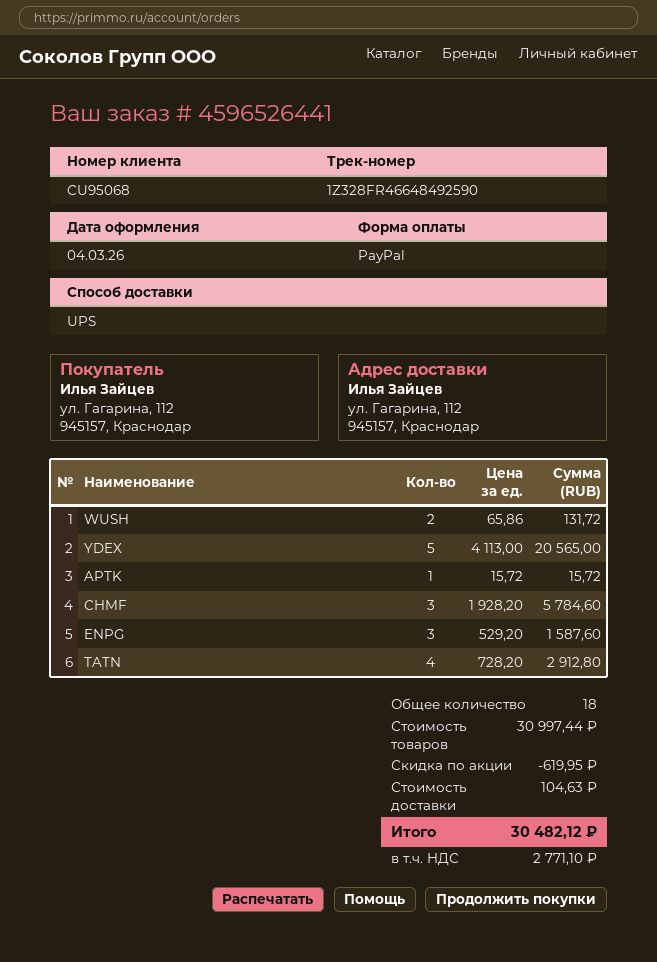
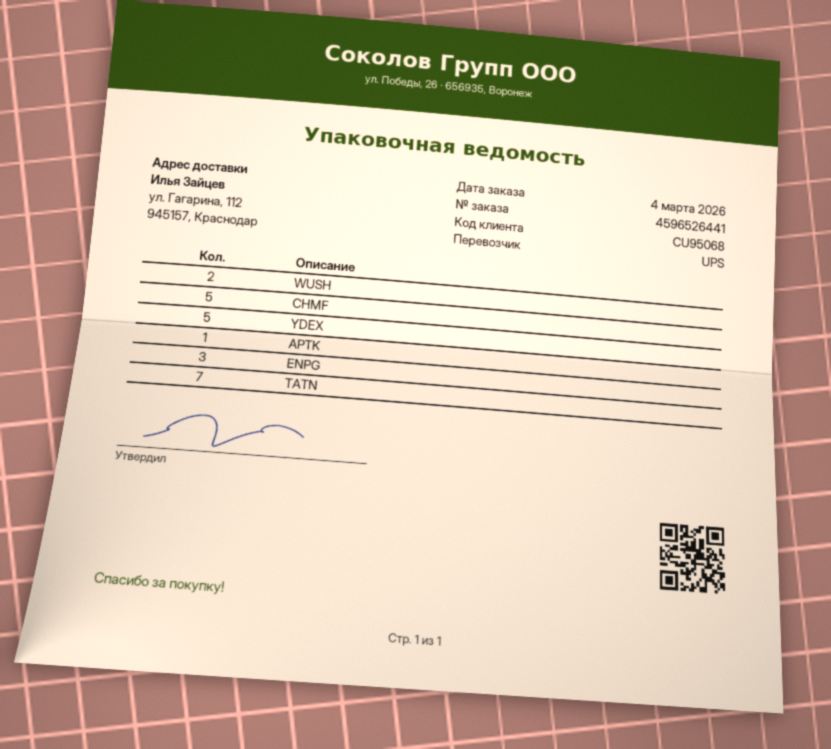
CHMF: 3 -> 5
TATN: 4 -> 7

